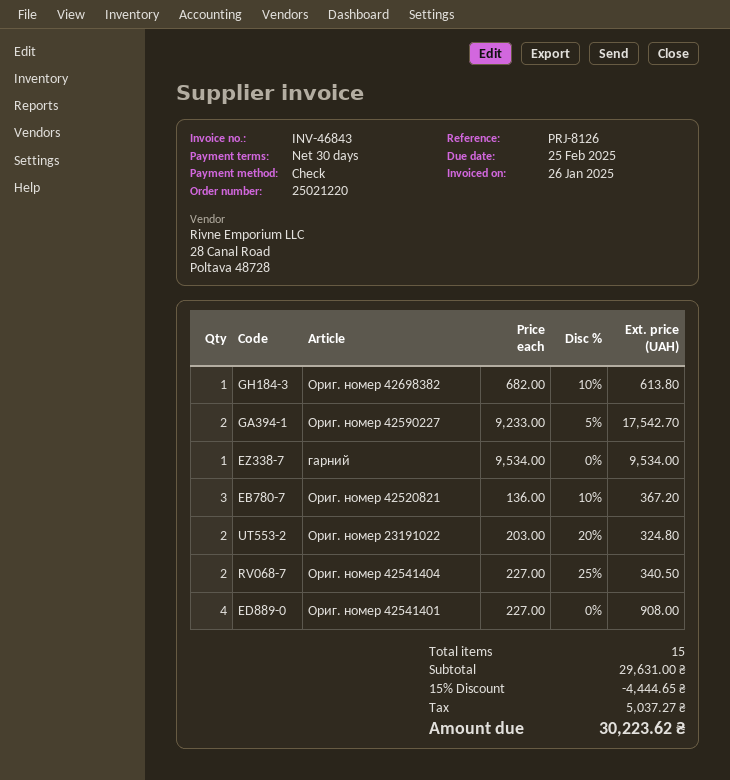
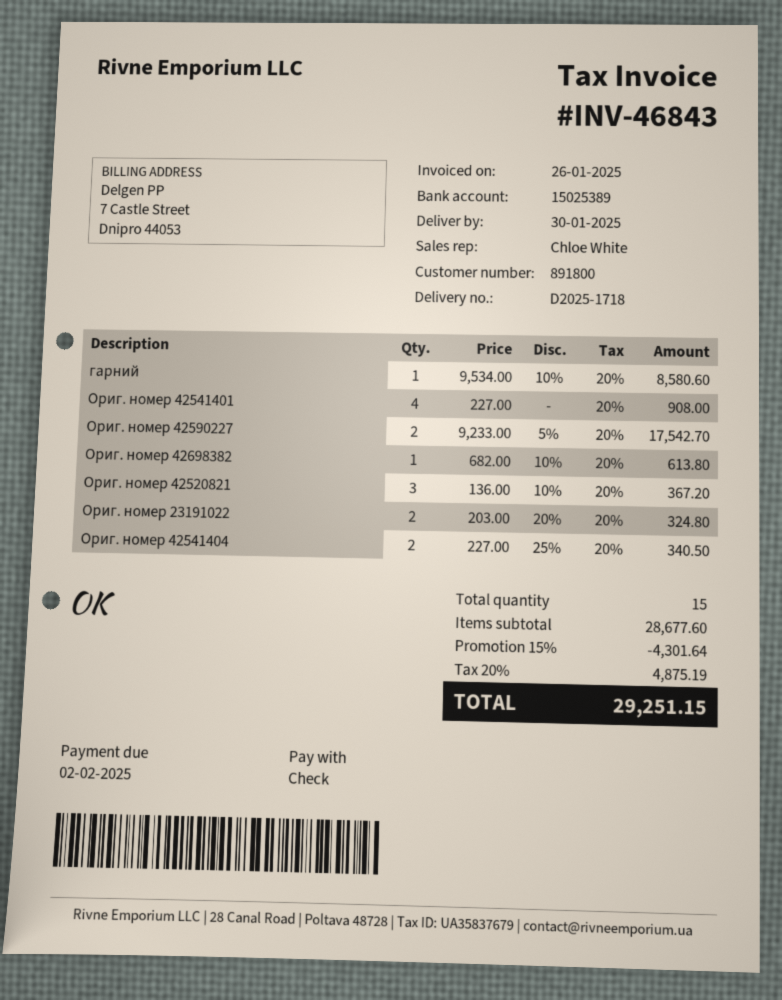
due date: 2025-02-25 -> 2025-02-02
гарний: 1 x 9534.00 = 9534.00 -> 1 x 9534.00 - 10% = 8580.60
subtotal: 29631.00 -> 28677.60
discount: 15% = 4444.65 -> 15% = 4301.64
tax: 5037.27 -> 4875.19
total: 30223.62 -> 29251.15

